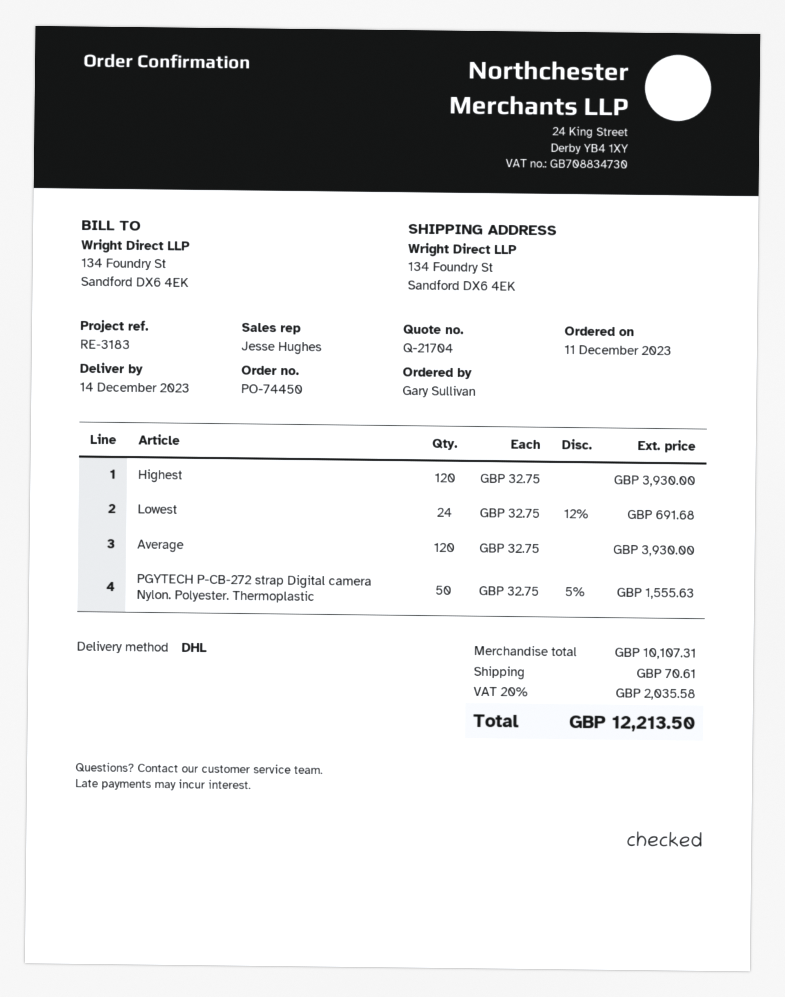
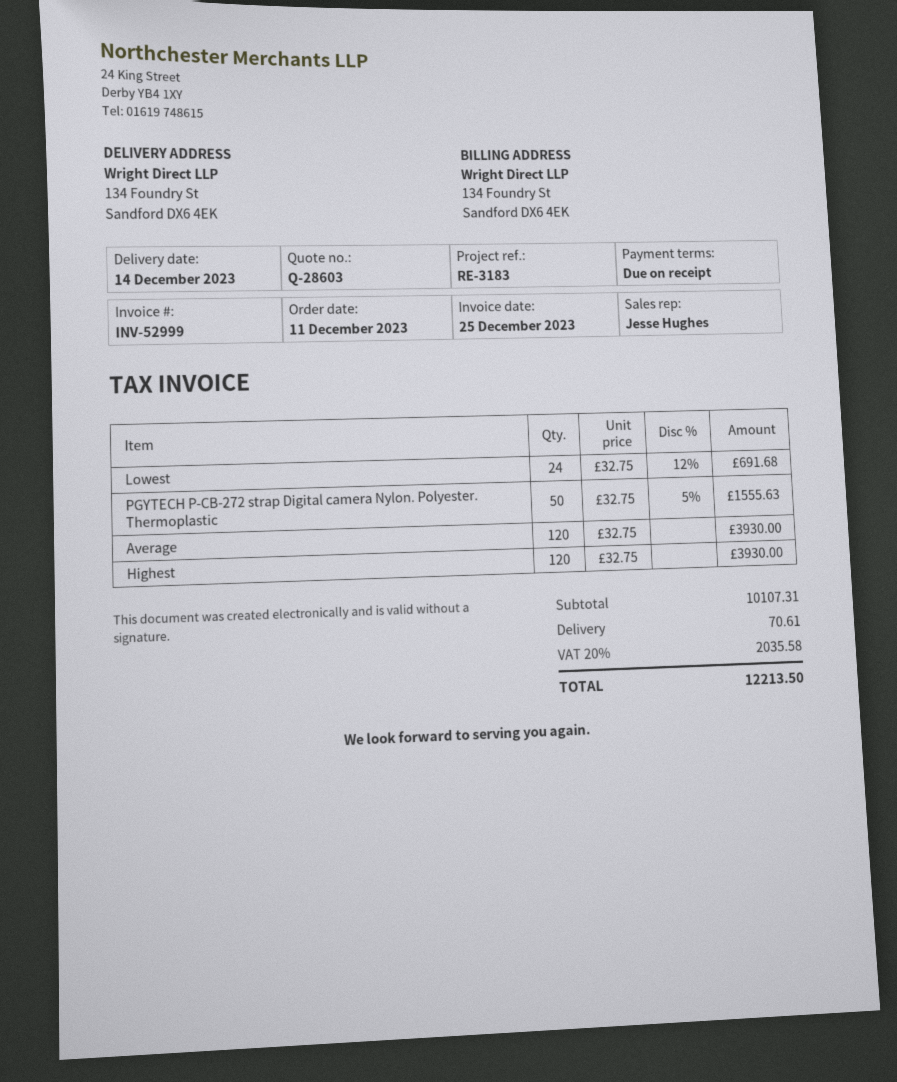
quote number: Q-21704 -> Q-28603

